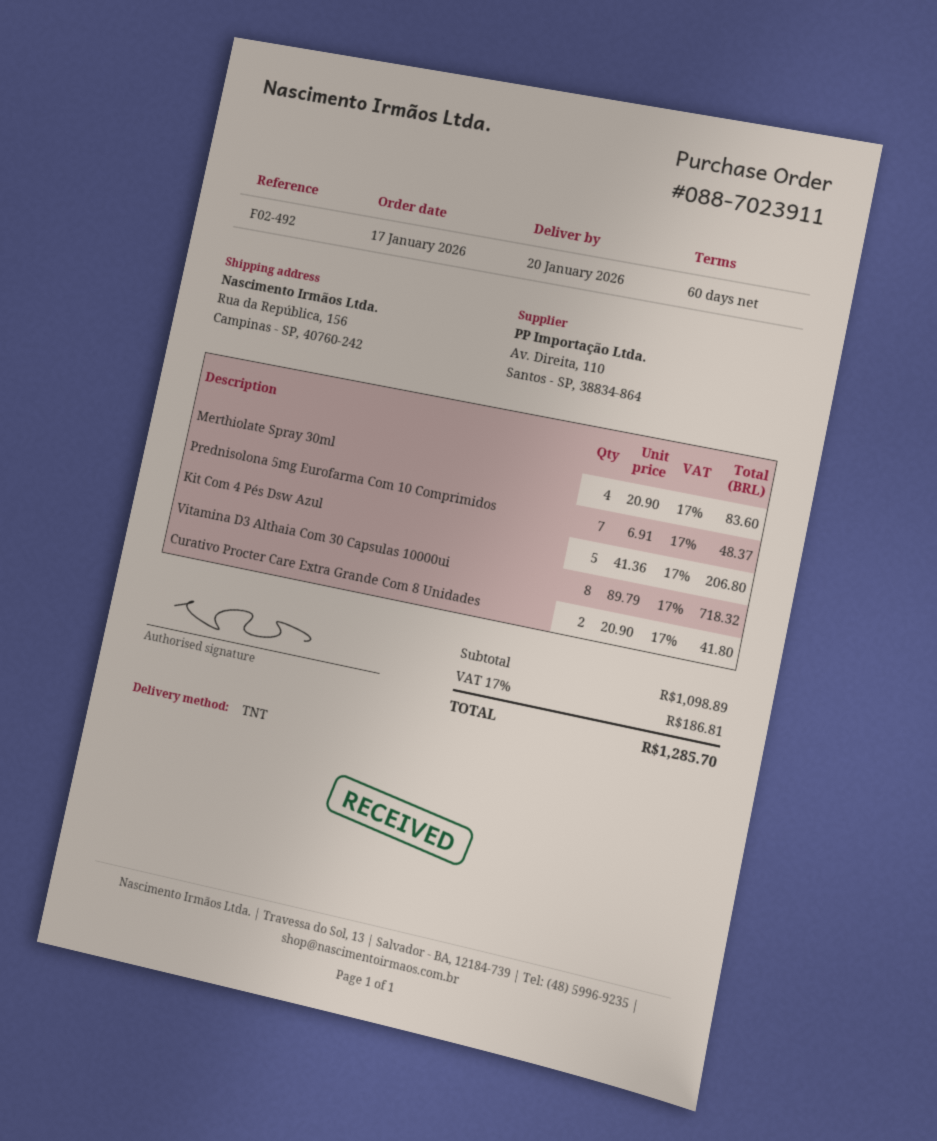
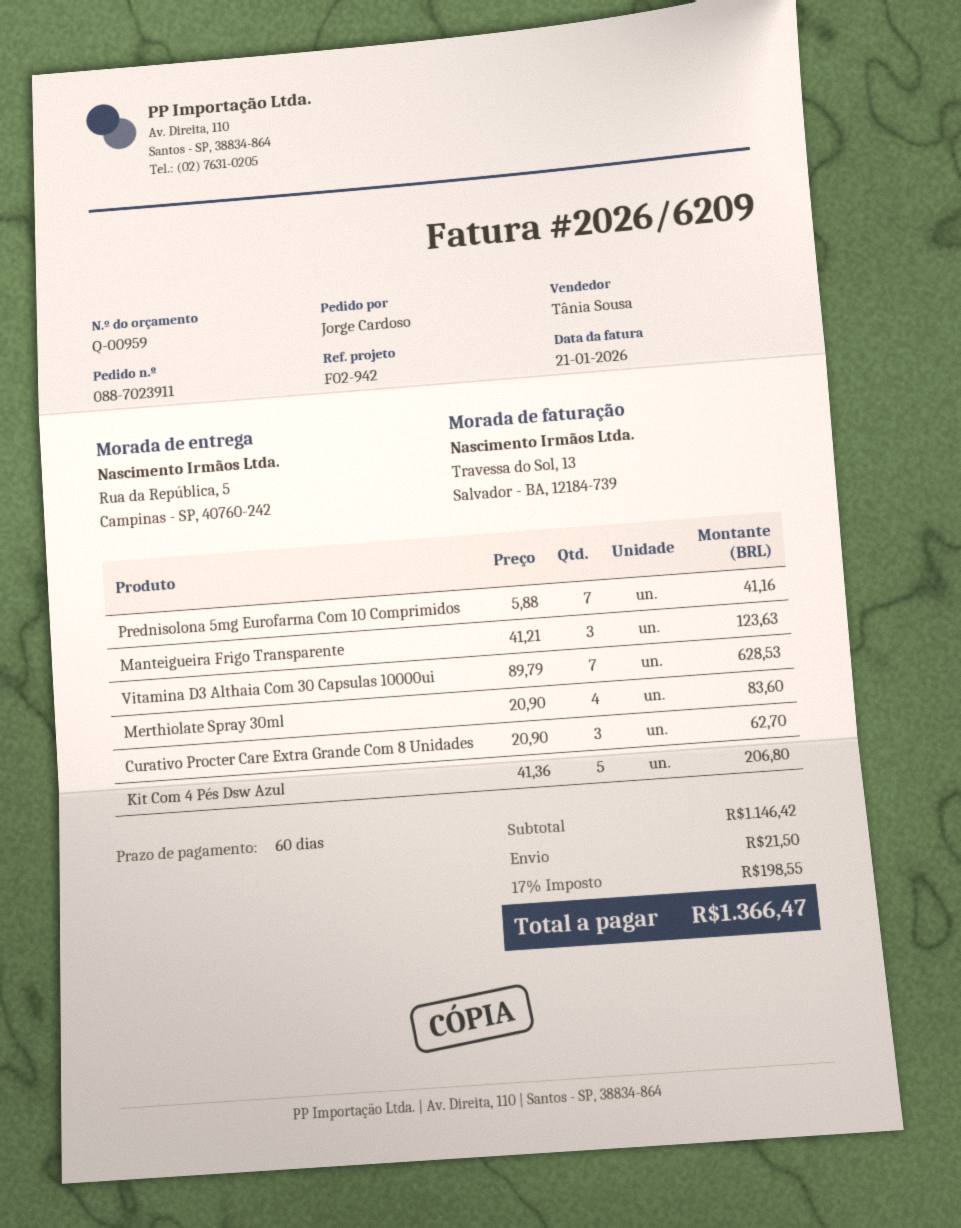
reference: F02-492 -> F02-942
ship to: Rua da República, 156, Campinas - SP, 40760-242 -> Rua da República, 5, Campinas - SP, 40760-242
Prednisolona 5mg Eurofarma Com 10 Comprimidos: 7 x 6.91 = 48.37 -> 7 x 5.88 = 41.16
Vitamina D3 Althaia Com 30 Capsulas 10000ui: 8 x 89.79 = 718.32 -> 7 x 89.79 = 628.53
Curativo Procter Care Extra Grande Com 8 Unidades: 2 x 20.90 = 41.80 -> 3 x 20.90 = 62.70
Manteigueira Frigo Transparente: none -> 3 x 41.21 = 123.63
subtotal: 1098.89 -> 1146.42
shipping: none -> 21.50
tax: 17% = 186.81 -> 17% = 198.55
total: 1285.70 -> 1366.47

